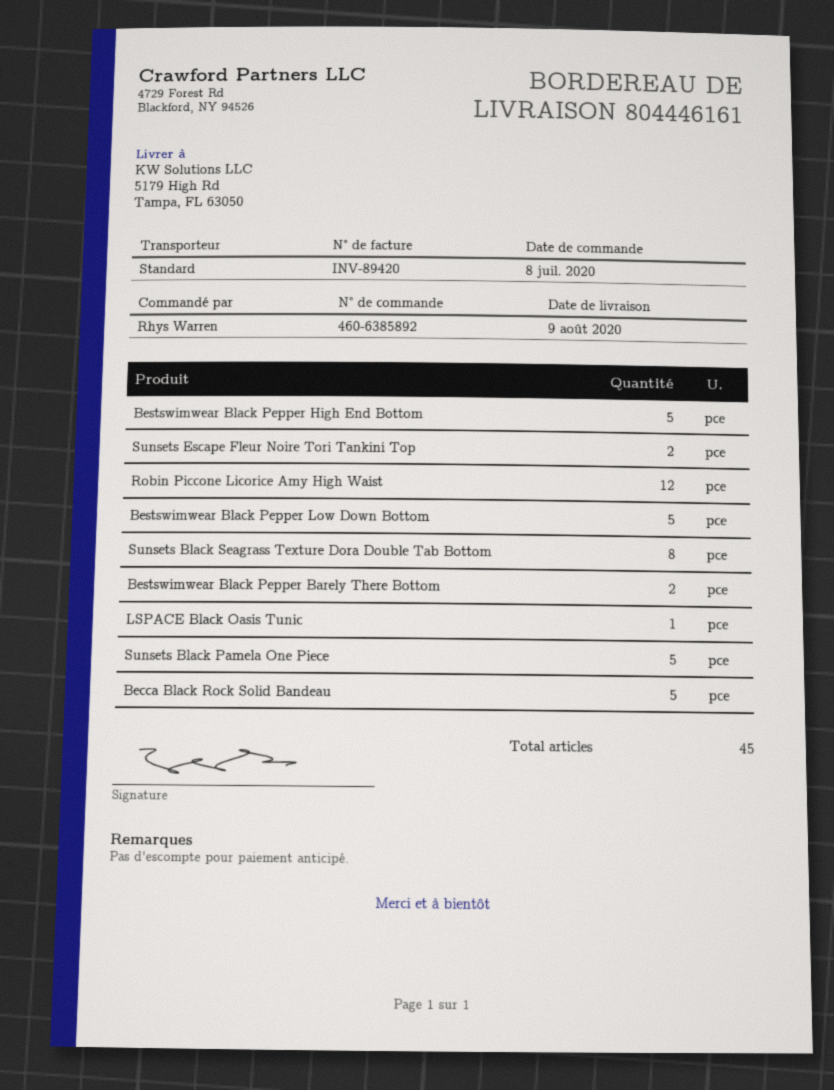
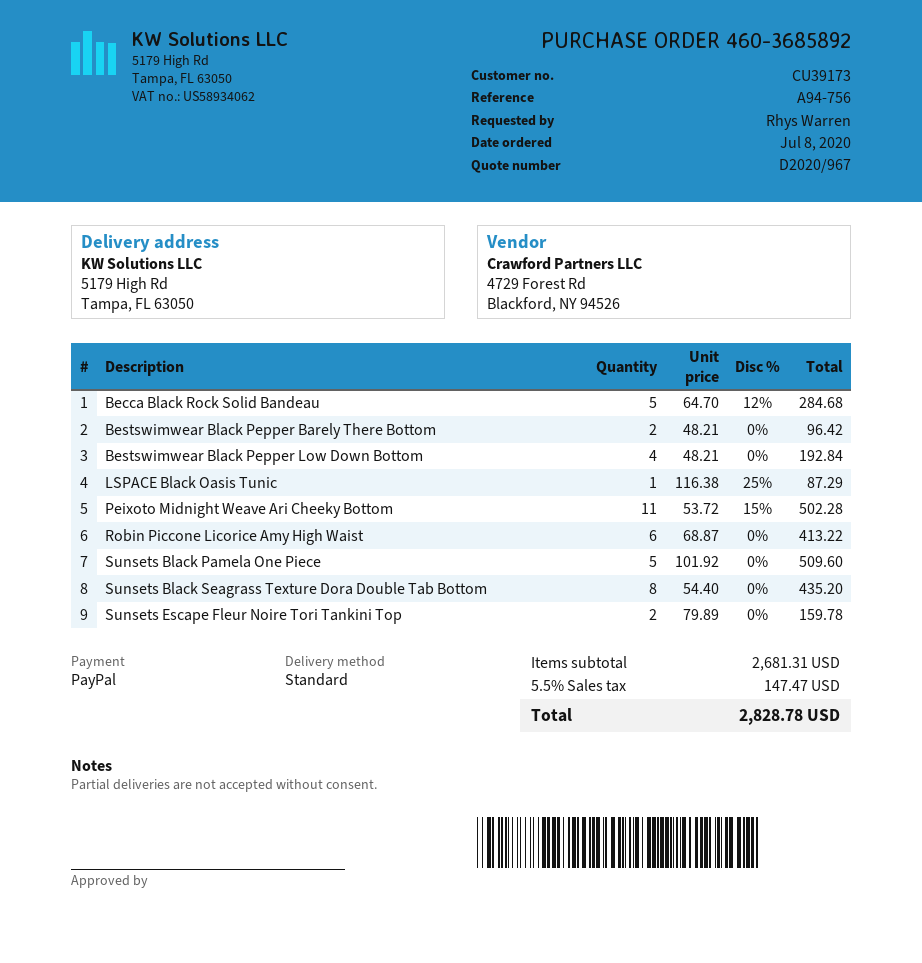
order number: 460-6385892 -> 460-3685892
Bestswimwear Black Pepper High End Bottom: 5 -> none
Robin Piccone Licorice Amy High Waist: 12 -> 6
Bestswimwear Black Pepper Low Down Bottom: 5 -> 4
Peixoto Midnight Weave Ari Cheeky Bottom: none -> 11

